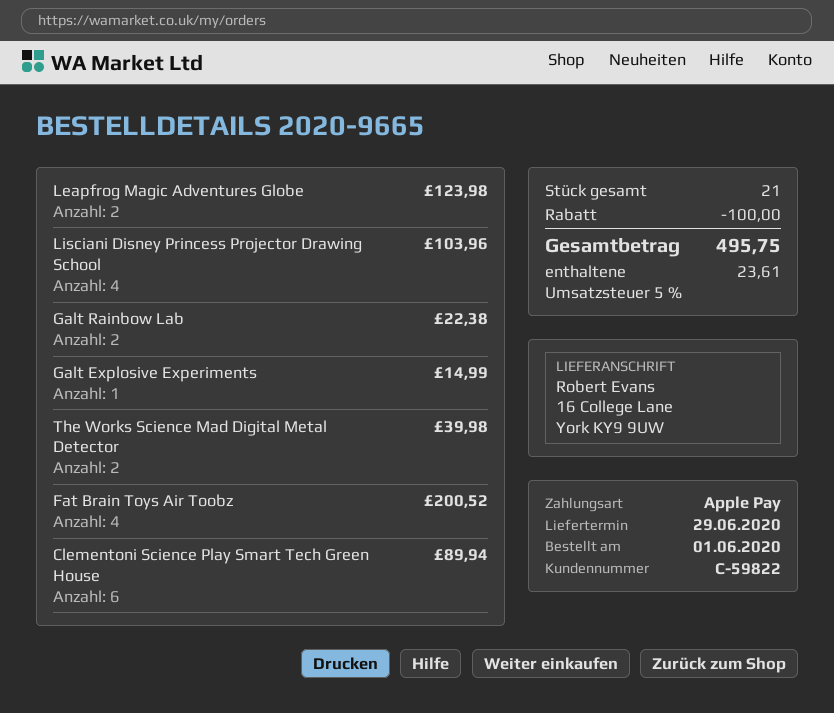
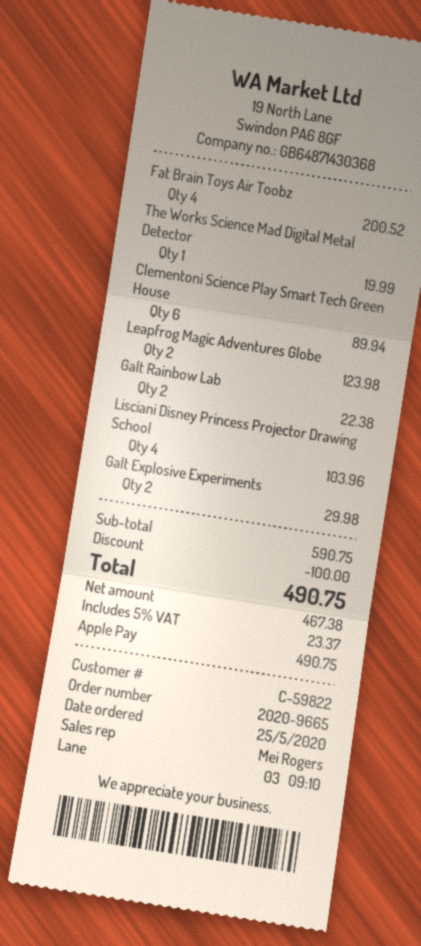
order date: 2020-06-01 -> 2020-05-25
Galt Explosive Experiments: 1 for 14.99 -> 2 for 29.98
The Works Science Mad Digital Metal Detector: 2 for 39.98 -> 1 for 19.99
tax: 5% = 23.61 -> 5% = 23.37
total: 495.75 -> 490.75

